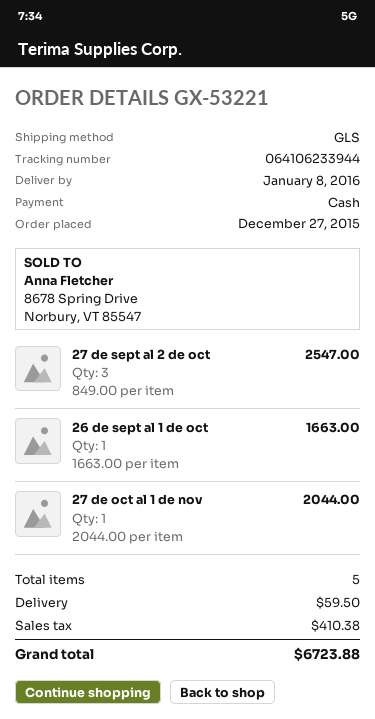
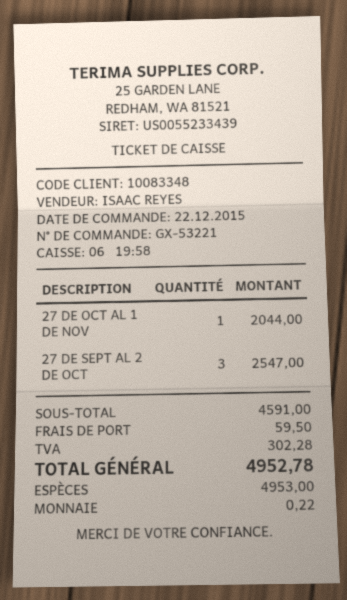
order date: 2015-12-27 -> 2015-12-22
26 de sept al 1 de oct: 1 for 1663.00 -> none
tax: 410.38 -> 302.28
total: 6723.88 -> 4952.78

